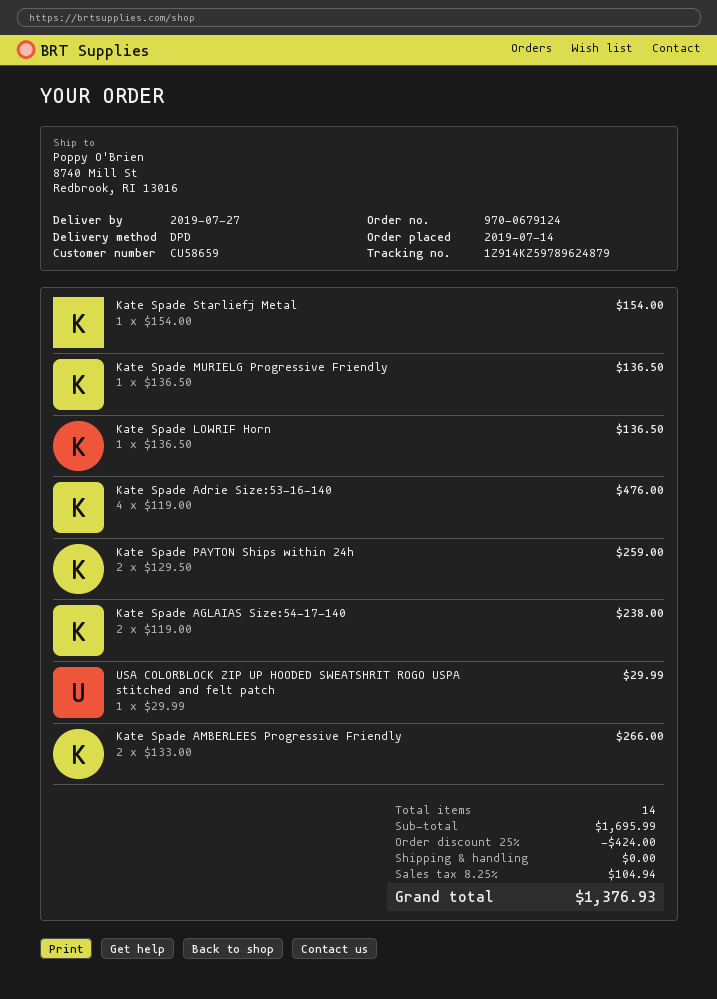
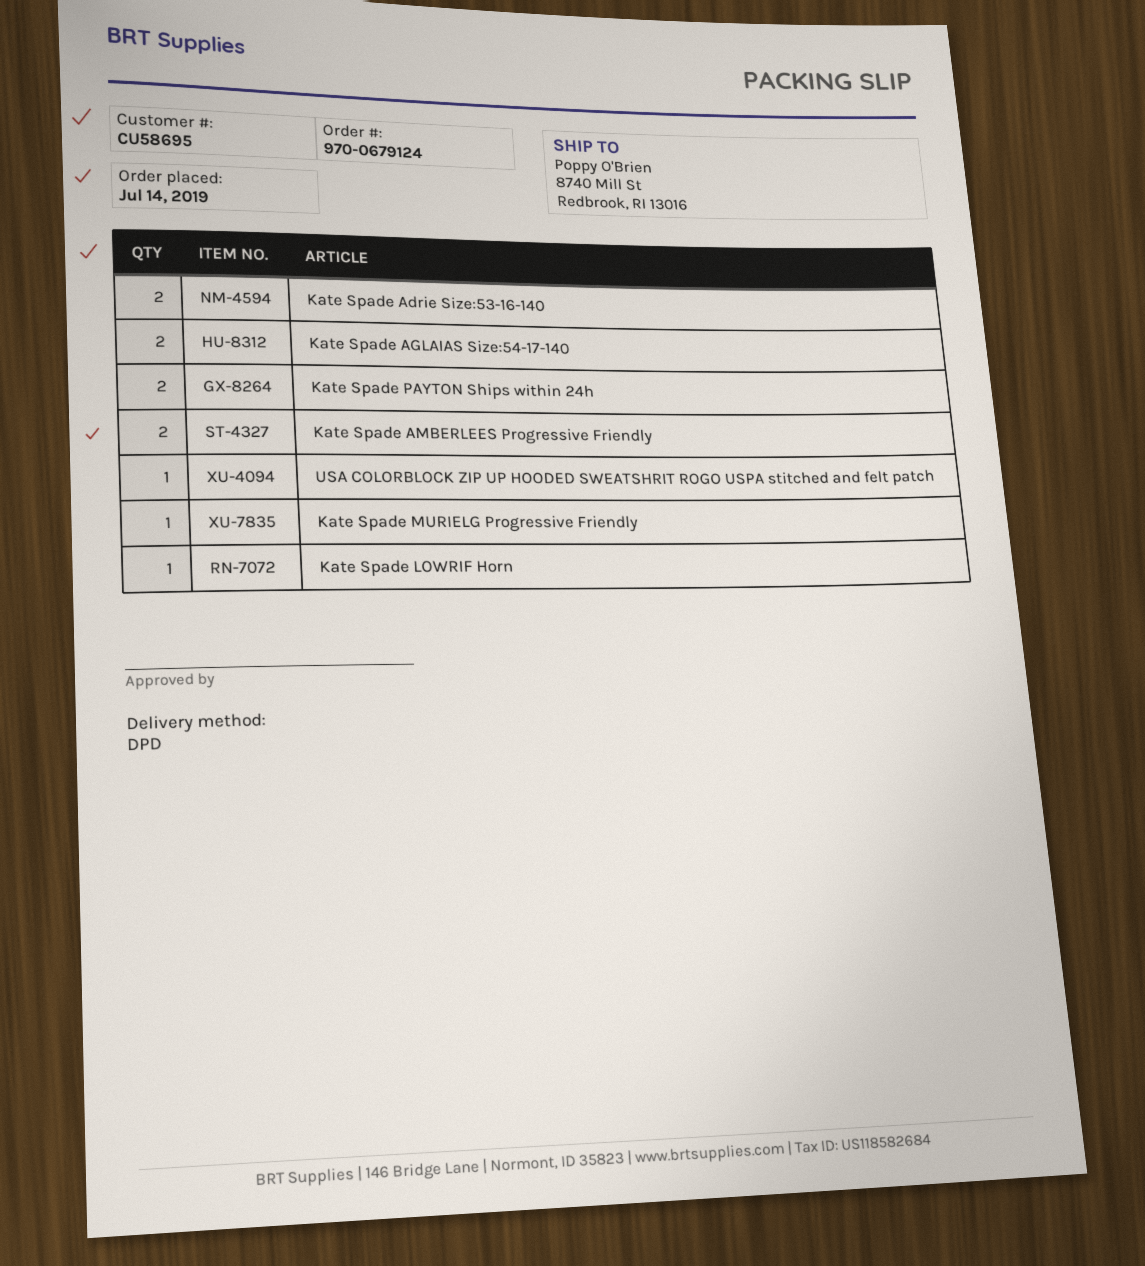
customer number: CU58659 -> CU58695
Kate Spade Starliefj Metal: 1 -> none
Kate Spade Adrie Size:53-16-140: 4 -> 2

